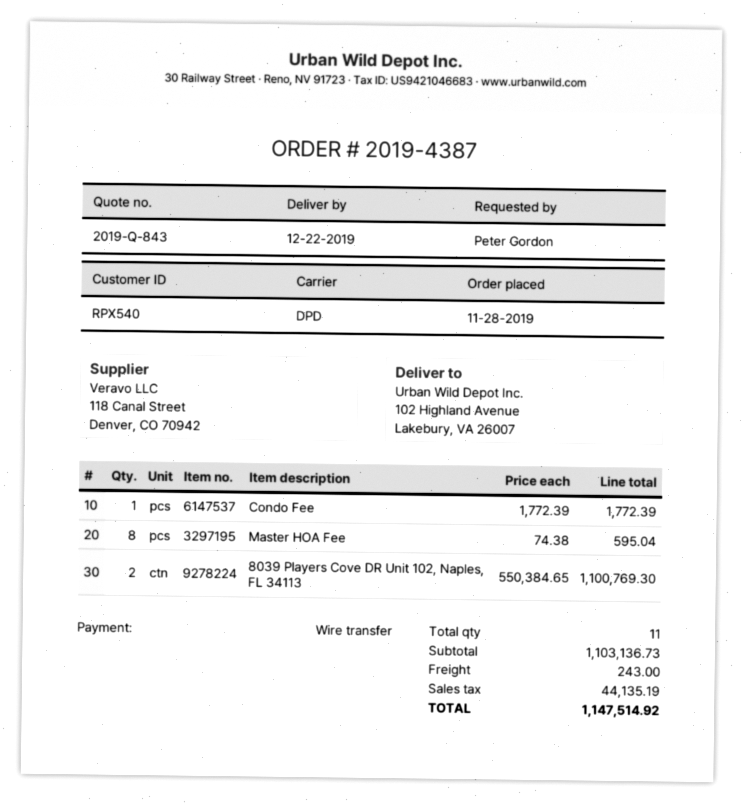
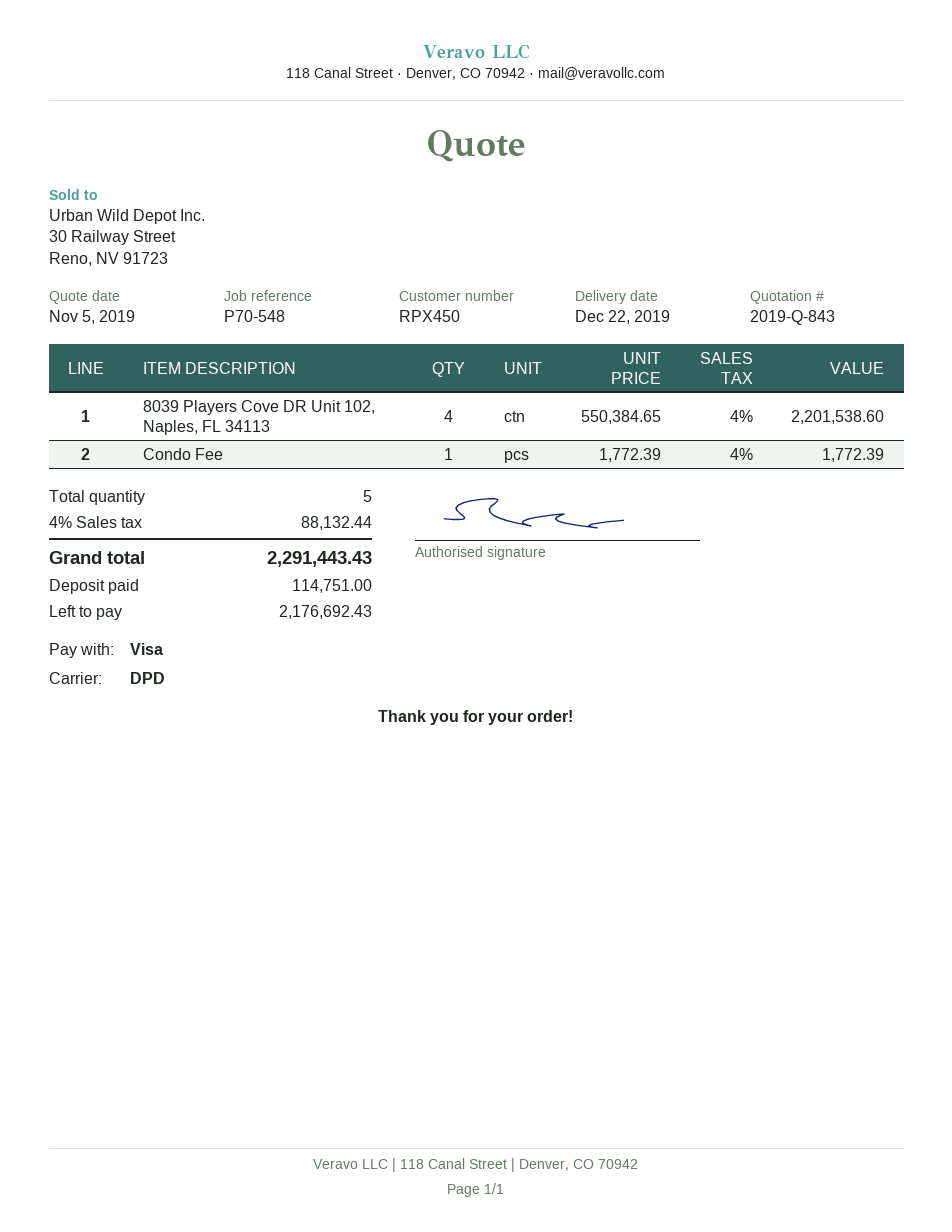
customer number: RPX540 -> RPX450
payment method: bank transfer -> Visa
Master HOA Fee: 8 x 74.38 = 595.04 -> none
8039 Players Cove DR Unit 102, Naples, FL 34113: 2 x 550384.65 = 1100769.30 -> 4 x 550384.65 = 2201538.60
total quantity: 11 -> 5
shipping: 243.00 -> none
tax: 44135.19 -> 88132.44
total: 1147514.92 -> 2291443.43

